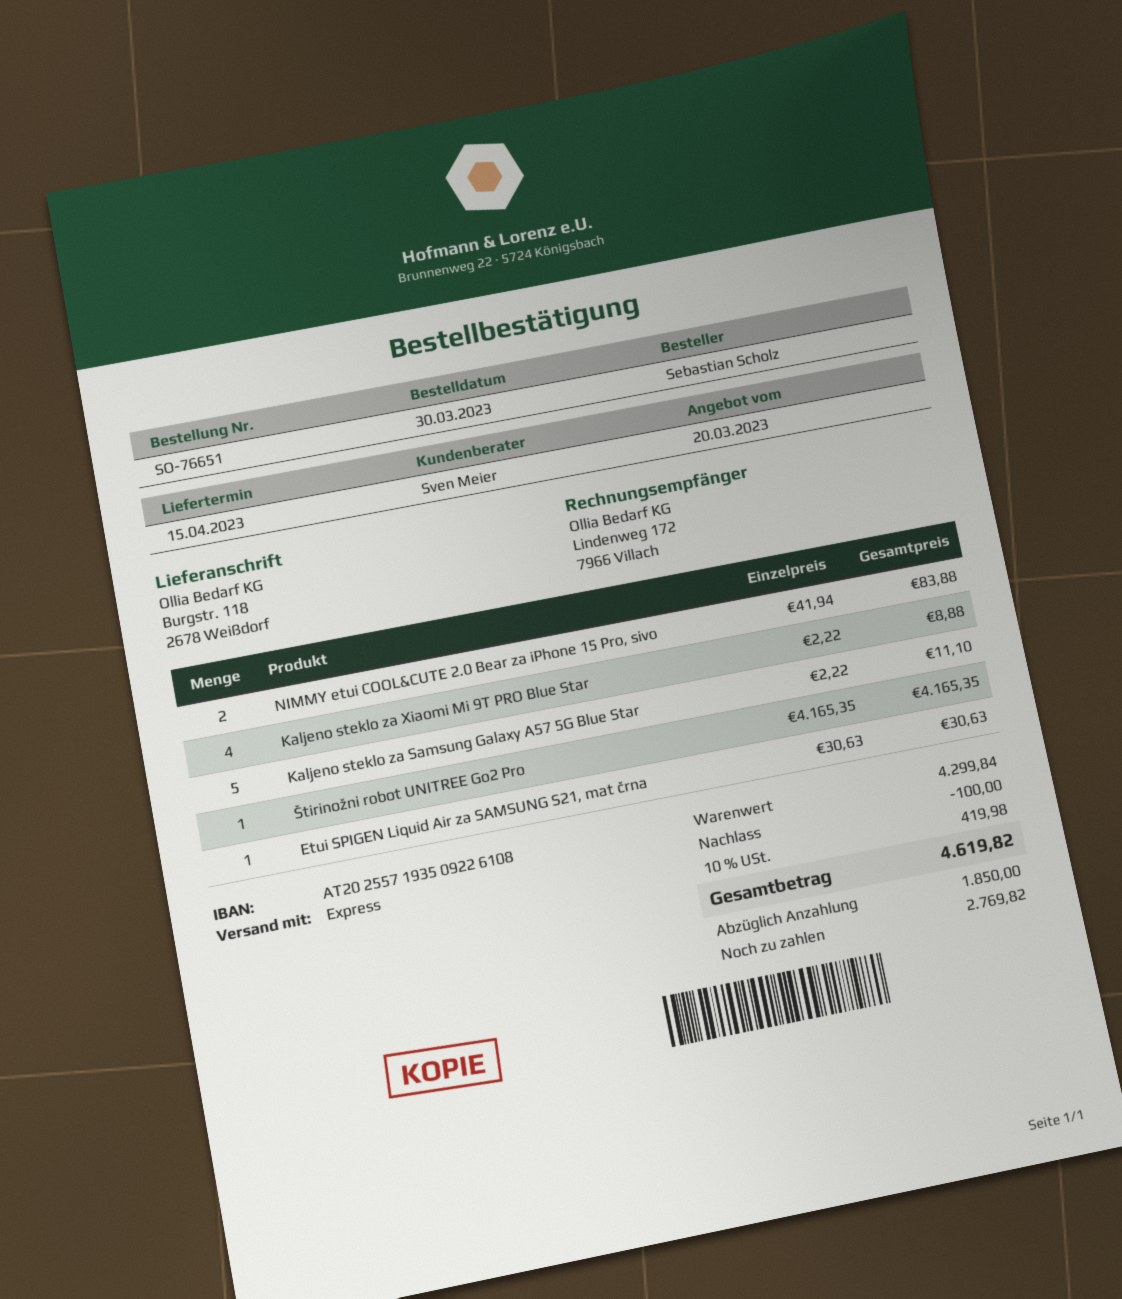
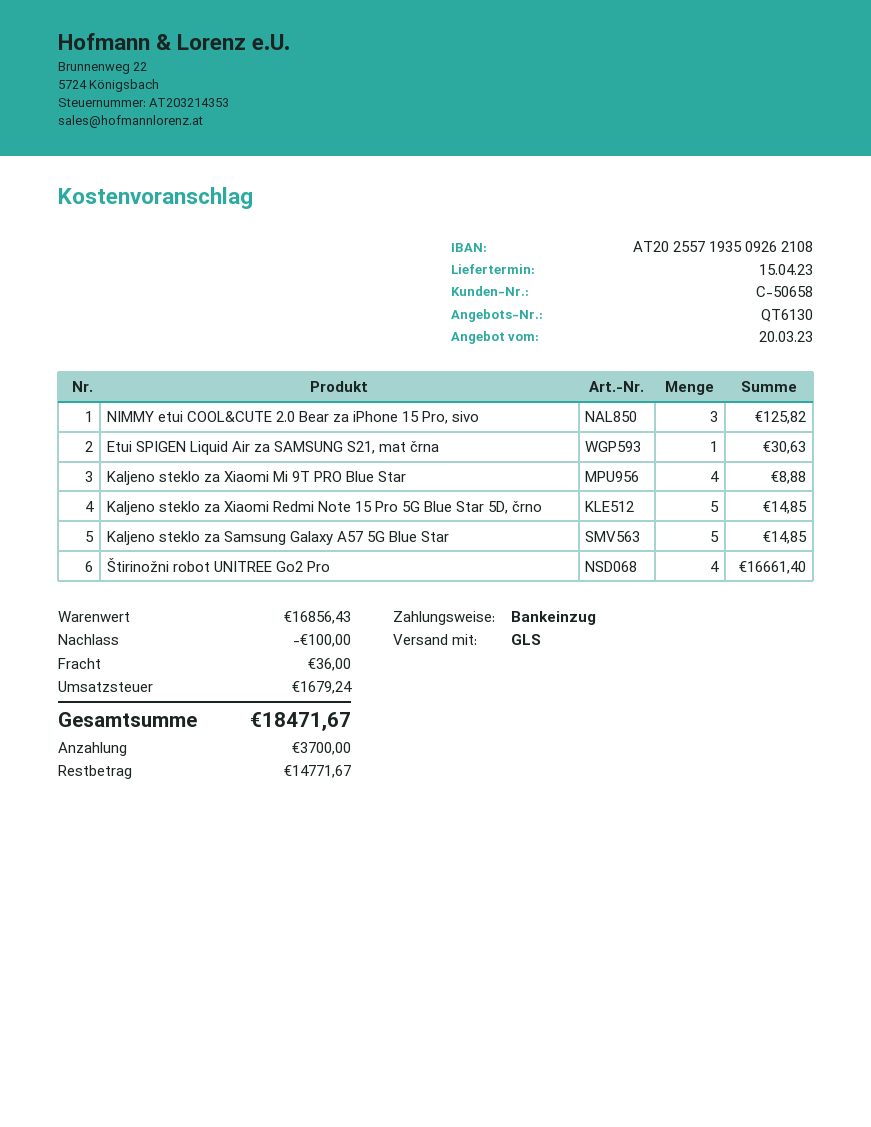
bank account: AT202557193509226108 -> AT202557193509262108
shipping method: express -> GLS
NIMMY etui COOL&CUTE 2.0 Bear za iPhone 15 Pro, sivo: 2 for 83.88 -> 3 for 125.82
Kaljeno steklo za Samsung Galaxy A57 5G Blue Star: 5 for 11.10 -> 5 for 14.85
Štirinožni robot UNITREE Go2 Pro: 1 for 4165.35 -> 4 for 16661.40
Kaljeno steklo za Xiaomi Redmi Note 15 Pro 5G Blue Star 5D, črno: none -> 5 for 14.85
subtotal: 4299.84 -> 16856.43
shipping: none -> 36.00
tax: 419.98 -> 1679.24
total: 4619.82 -> 18471.67
deposit: 1850.00 -> 3700.00
balance: 2769.82 -> 14771.67

